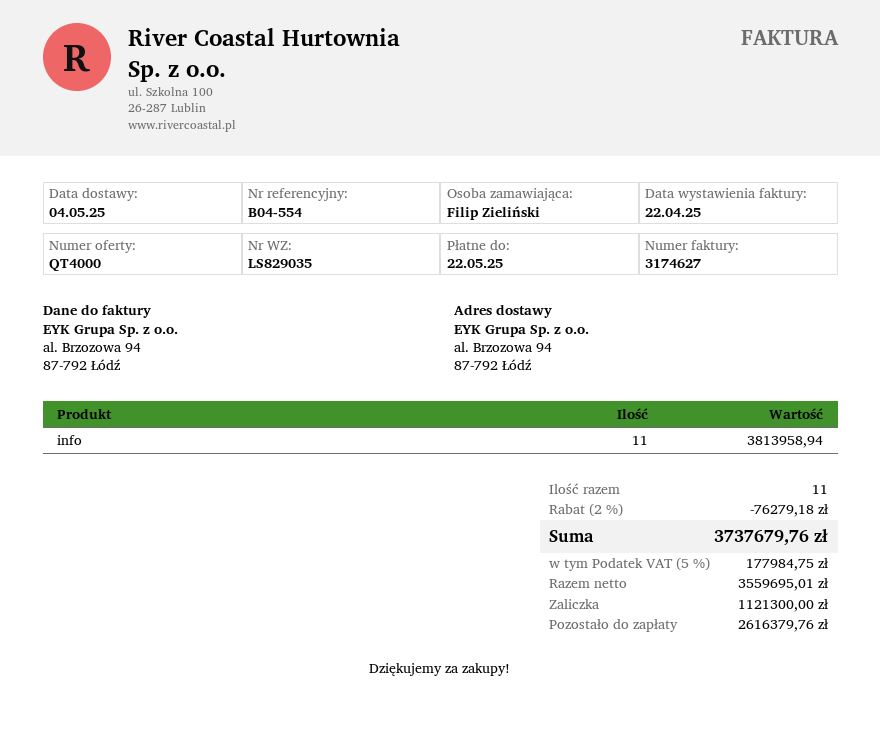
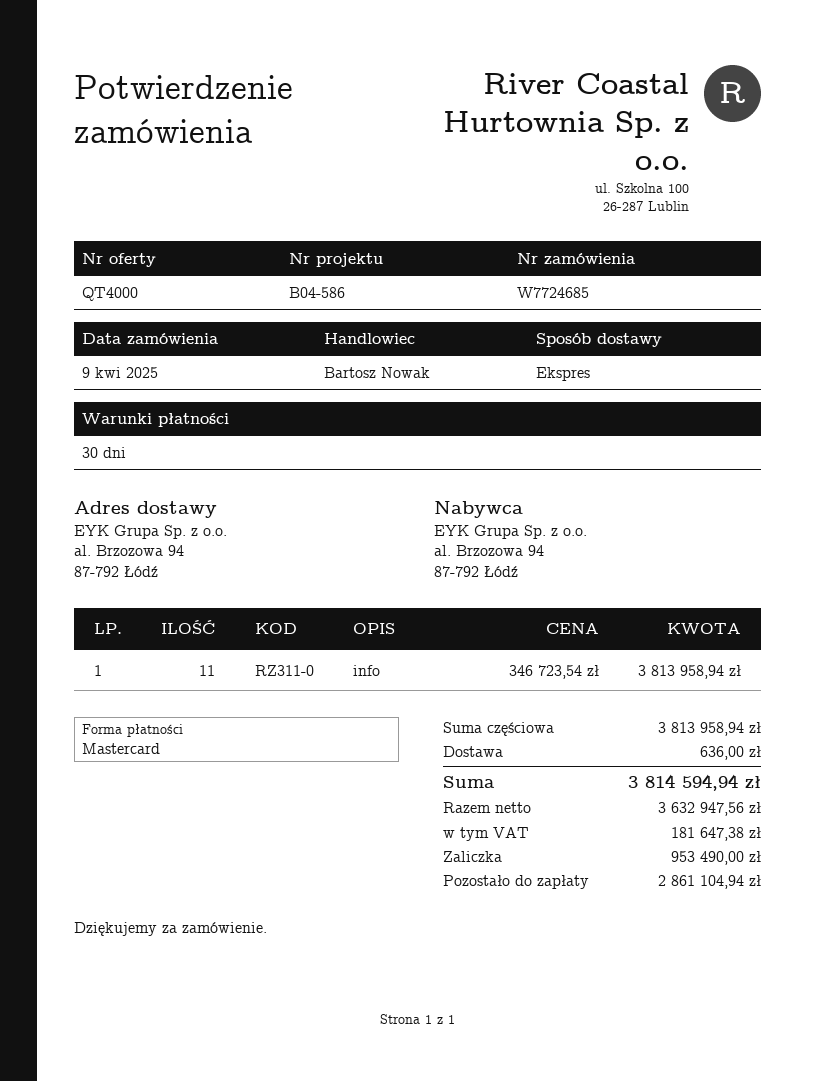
reference: B04-554 -> B04-586
discount: 2% = 76279.18 -> none
shipping: none -> 636.00
net: 3559695.01 -> 3632947.56
tax: 177984.75 -> 181647.38
total: 3737679.76 -> 3814594.94
deposit: 1121300.00 -> 953490.00
balance: 2616379.76 -> 2861104.94

